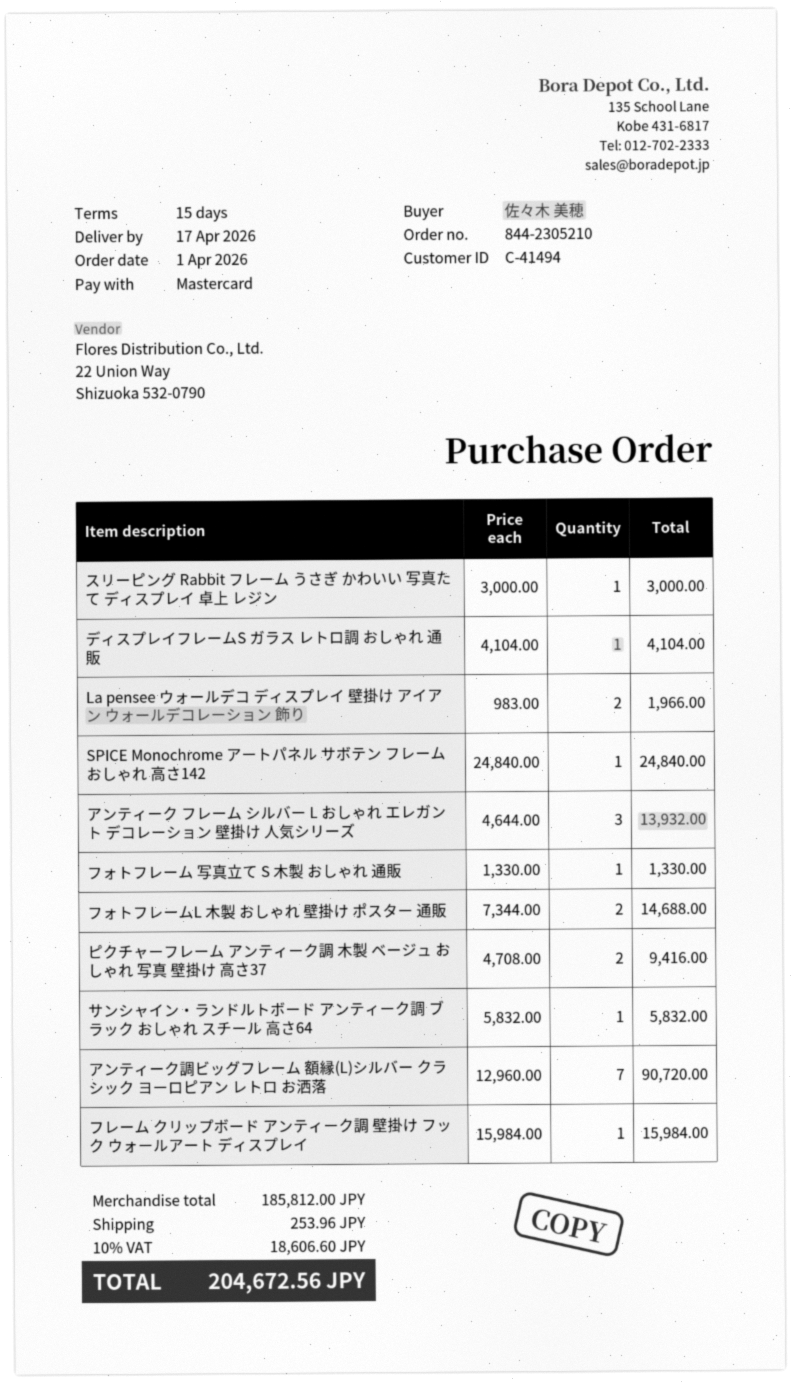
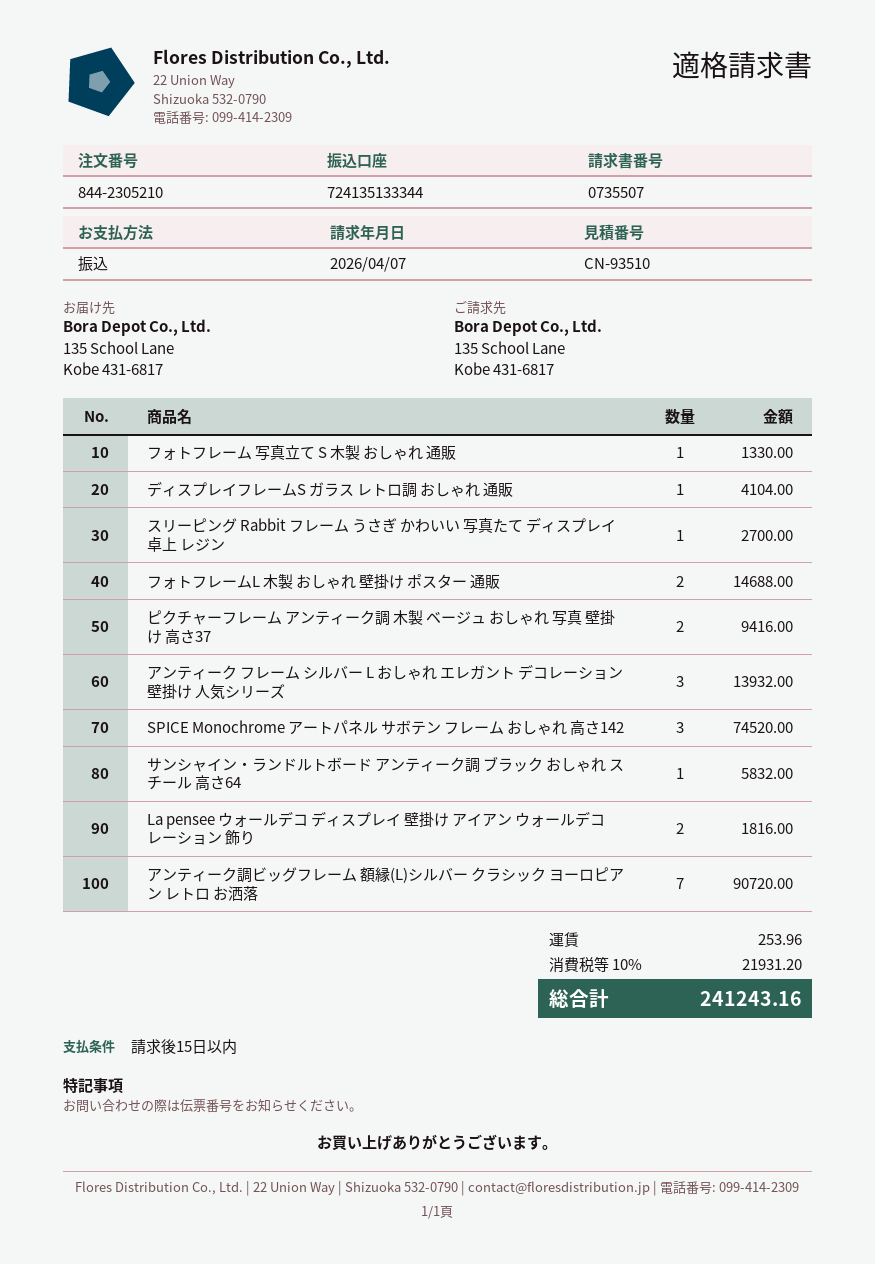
payment method: Mastercard -> bank transfer
スリーピング Rabbit フレーム うさぎ かわいい 写真たて ディスプレイ 卓上 レジン: 1 for 3000.00 -> 1 for 2700.00
La pensee ウォールデコ ディスプレイ 壁掛け アイアン ウォールデコレーション 飾り: 2 for 1966.00 -> 2 for 1816.00
SPICE Monochrome アートパネル サボテン フレーム おしゃれ 高さ142: 1 for 24840.00 -> 3 for 74520.00
フレーム クリップボード アンティーク調 壁掛け フック ウォールアート ディスプレイ: 1 for 15984.00 -> none
tax: 10% = 18606.60 -> 10% = 21931.20
total: 204672.56 -> 241243.16

